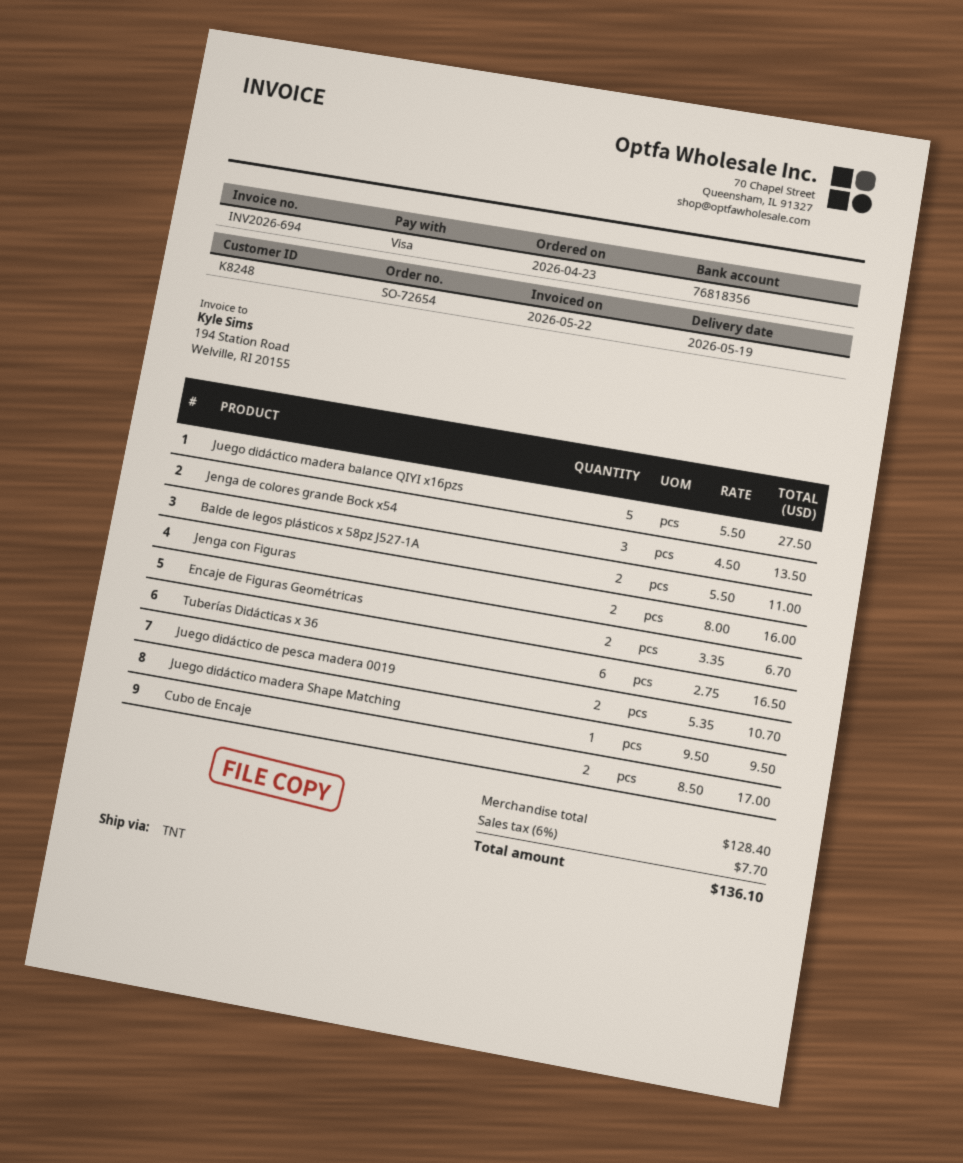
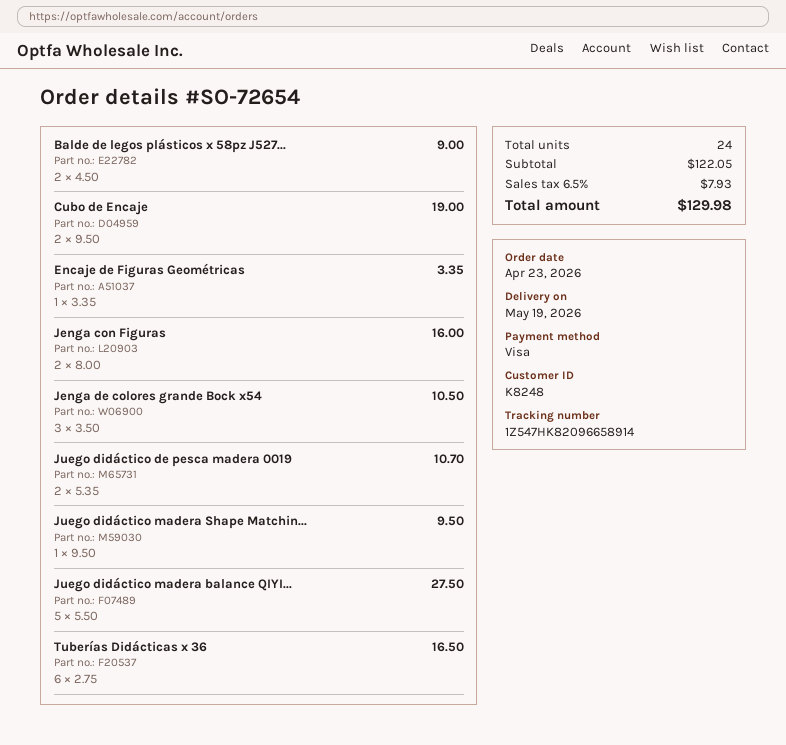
Jenga de colores grande Bock x54: 3 x 4.50 = 13.50 -> 3 x 3.50 = 10.50
Balde de legos plásticos x 58pz J527-1A: 2 x 5.50 = 11.00 -> 2 x 4.50 = 9.00
Encaje de Figuras Geométricas: 2 x 3.35 = 6.70 -> 1 x 3.35 = 3.35
Cubo de Encaje: 2 x 8.50 = 17.00 -> 2 x 9.50 = 19.00
subtotal: 128.40 -> 122.05
tax: 6% = 7.70 -> 6.5% = 7.93
total: 136.10 -> 129.98

